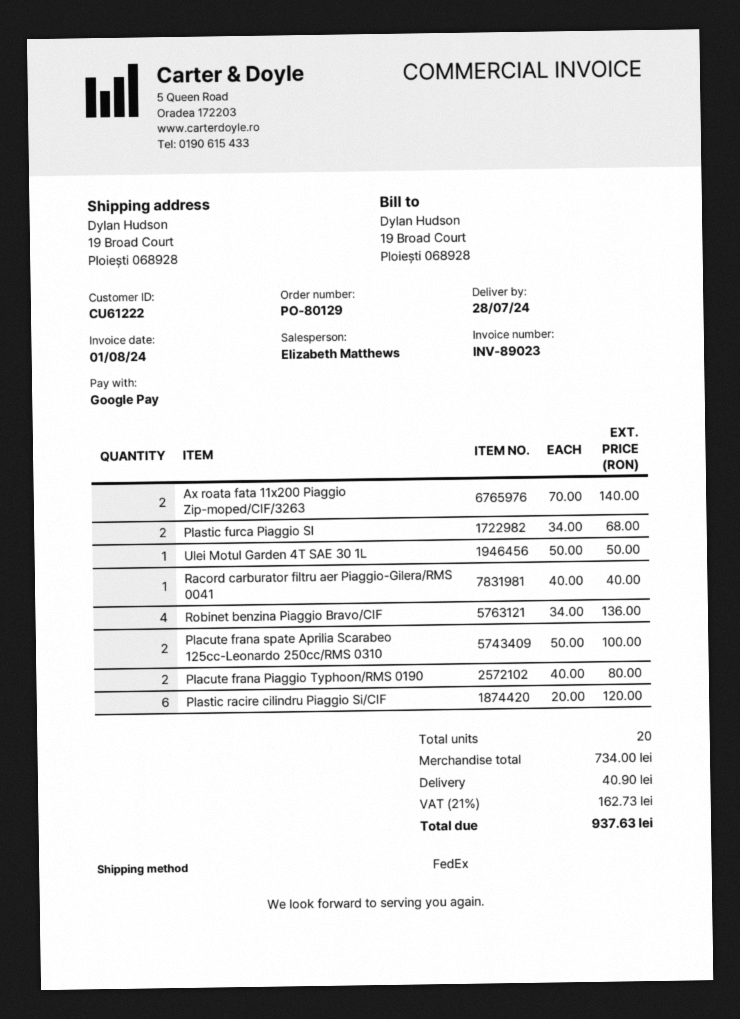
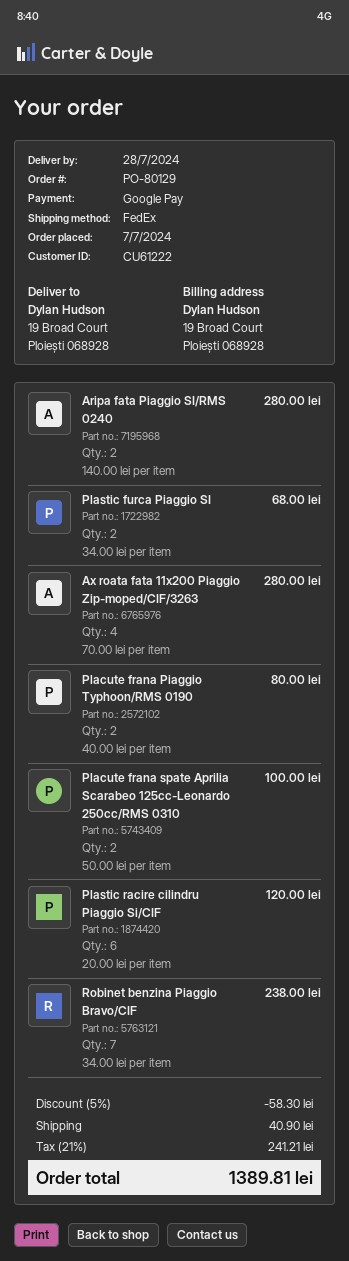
Ax roata fata 11x200 Piaggio Zip-moped/CIF/3263: 2 x 70.00 = 140.00 -> 4 x 70.00 = 280.00
Ulei Motul Garden 4T SAE 30 1L: 1 x 50.00 = 50.00 -> none
Racord carburator filtru aer Piaggio-Gilera/RMS 0041: 1 x 40.00 = 40.00 -> none
Robinet benzina Piaggio Bravo/CIF: 4 x 34.00 = 136.00 -> 7 x 34.00 = 238.00
Aripa fata Piaggio SI/RMS 0240: none -> 2 x 140.00 = 280.00
discount: none -> 5% = 58.30
tax: 21% = 162.73 -> 21% = 241.21
total: 937.63 -> 1389.81

